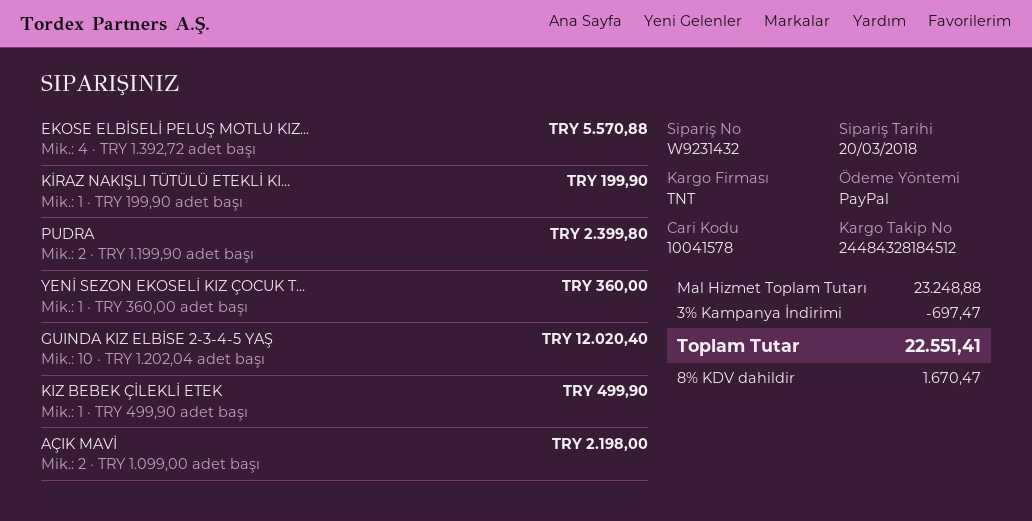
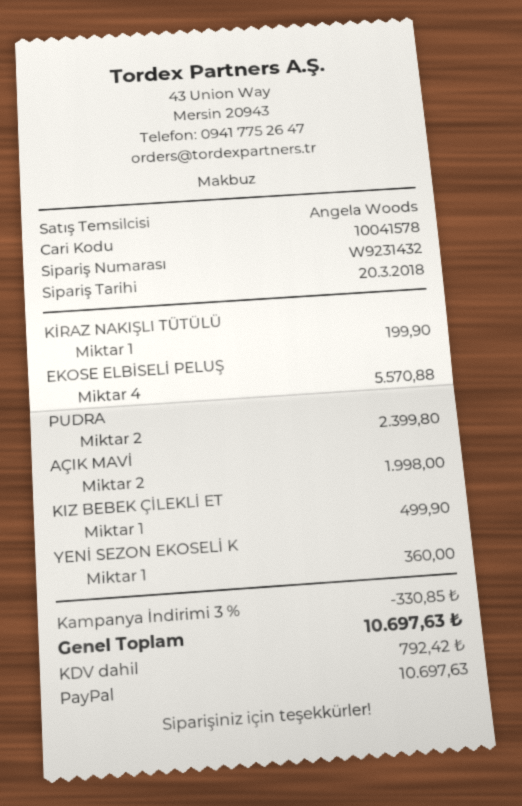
GUINDA KIZ ELBİSE 2-3-4-5 YAŞ: 10 for 12020.40 -> none
AÇIK MAVİ: 2 for 2198.00 -> 2 for 1998.00
discount: 3% = 697.47 -> 3% = 330.85
tax: 1670.47 -> 792.42
total: 22551.41 -> 10697.63

